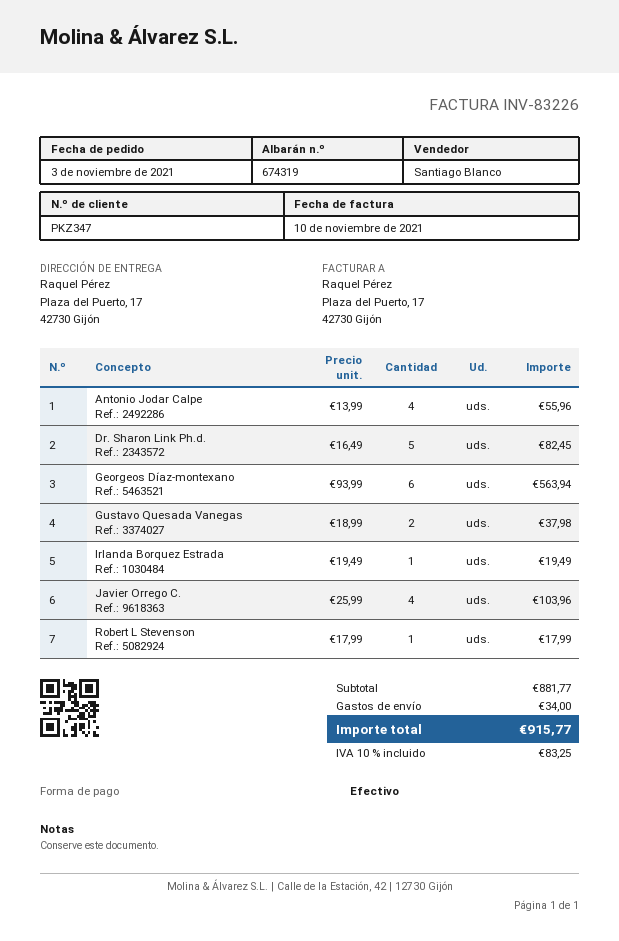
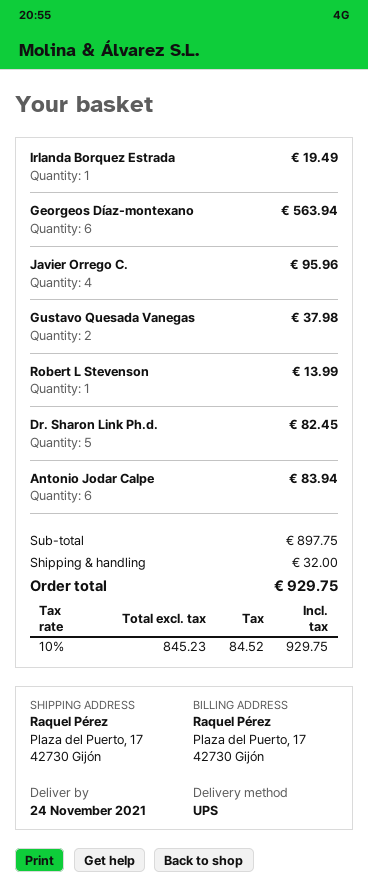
Antonio Jodar Calpe: 4 for 55.96 -> 6 for 83.94
Javier Orrego C.: 4 for 103.96 -> 4 for 95.96
Robert L Stevenson: 1 for 17.99 -> 1 for 13.99
subtotal: 881.77 -> 897.75
shipping: 34.00 -> 32.00
tax: 10% = 83.25 -> 10% = 84.52
total: 915.77 -> 929.75

